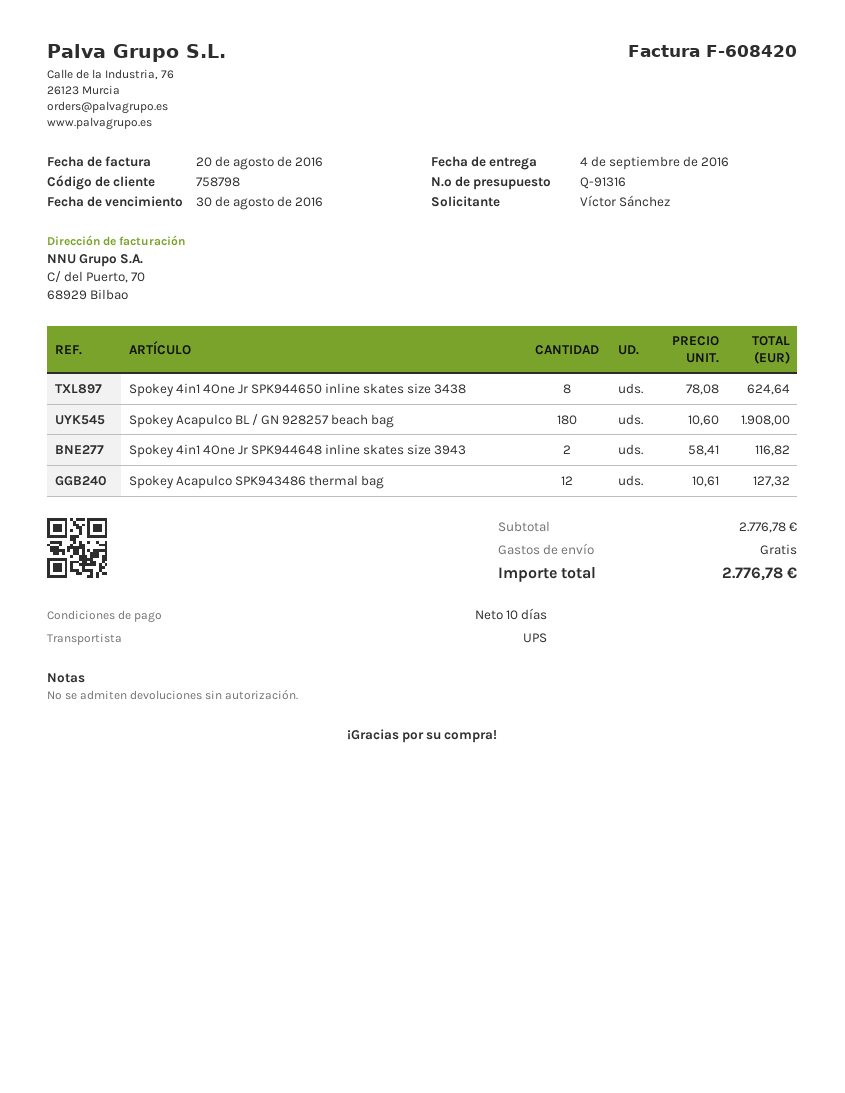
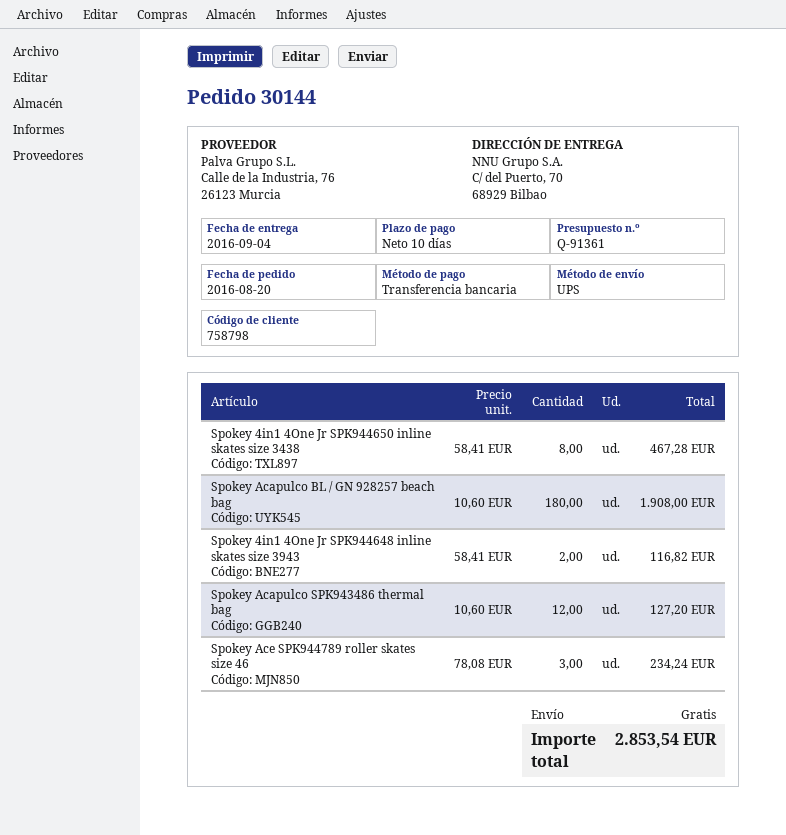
quote number: Q-91316 -> Q-91361
Spokey 4in1 4One Jr SPK944650 inline skates size 3438: 8 x 78.08 = 624.64 -> 8 x 58.41 = 467.28
Spokey Acapulco SPK943486 thermal bag: 12 x 10.61 = 127.32 -> 12 x 10.60 = 127.20
Spokey Ace SPK944789 roller skates size 46: none -> 3 x 78.08 = 234.24
total: 2776.78 -> 2853.54

